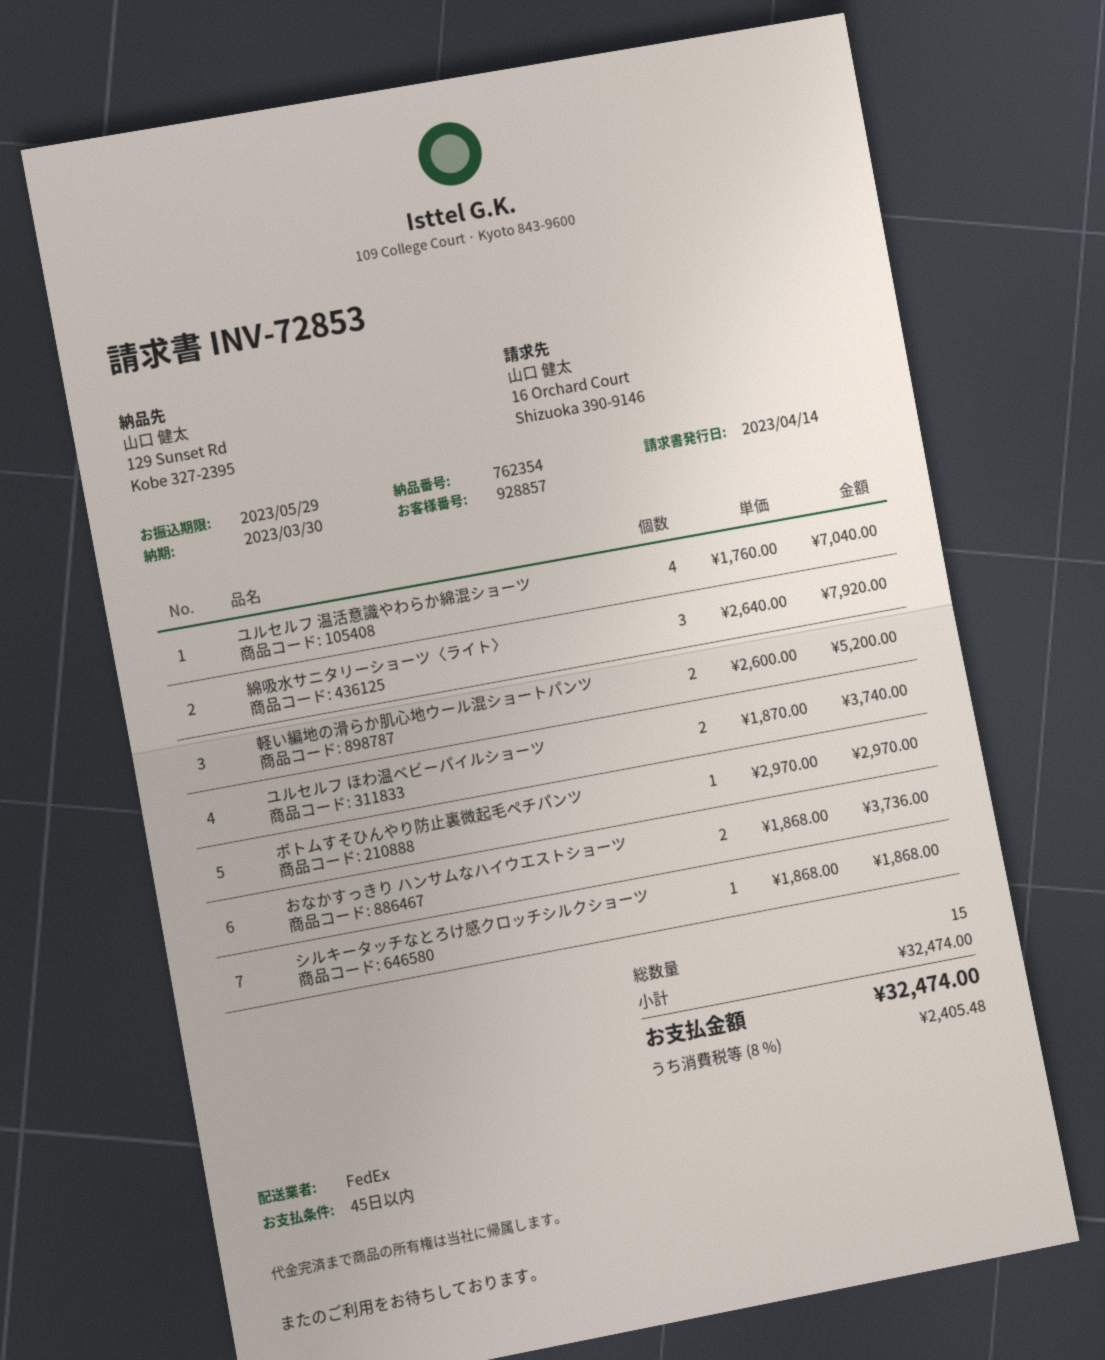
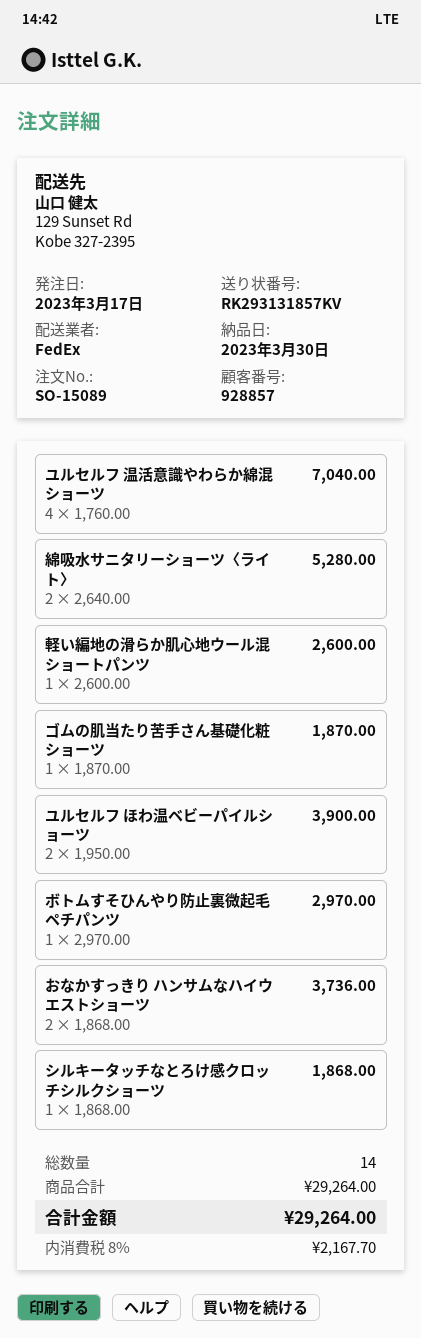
綿吸水サニタリーショーツ〈ライト〉: 3 x 2640.00 = 7920.00 -> 2 x 2640.00 = 5280.00
軽い編地の滑らか肌心地ウール混ショートパンツ: 2 x 2600.00 = 5200.00 -> 1 x 2600.00 = 2600.00
ユルセルフ ほわ温ベビーパイルショーツ: 2 x 1870.00 = 3740.00 -> 2 x 1950.00 = 3900.00
ゴムの肌当たり苦手さん基礎化粧ショーツ: none -> 1 x 1870.00 = 1870.00
total quantity: 15 -> 14
subtotal: 32474.00 -> 29264.00
tax: 8% = 2405.48 -> 8% = 2167.70
total: 32474.00 -> 29264.00

